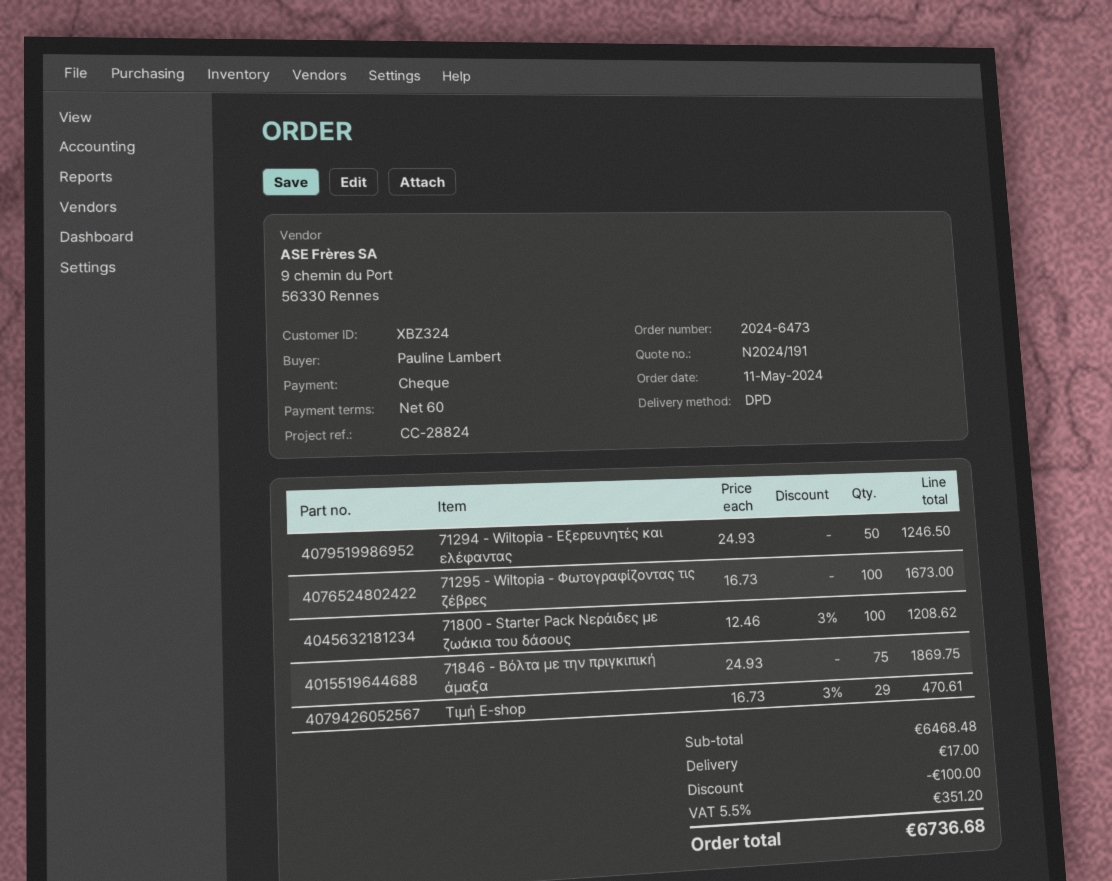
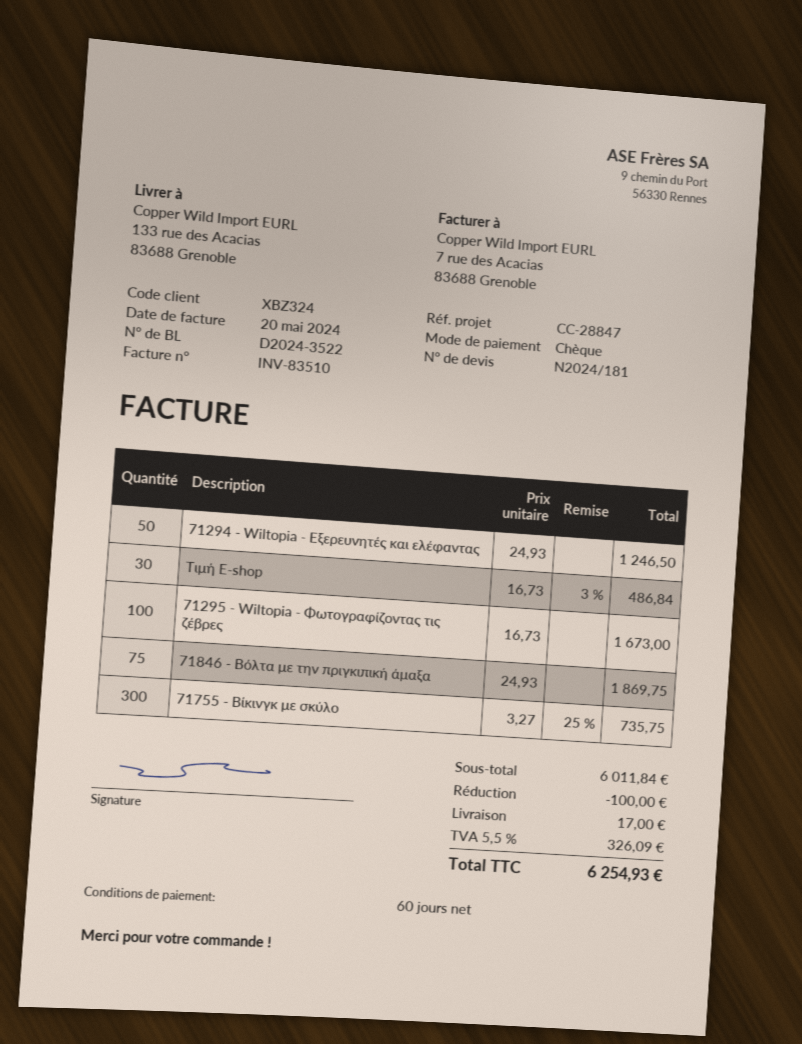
quote number: N2024/191 -> N2024/181
reference: CC-28824 -> CC-28847
71800 - Starter Pack Νεράιδες με ζωάκια του δάσους: 100 x 12.46 - 3% = 1208.62 -> none
Τιμή E-shop: 29 x 16.73 - 3% = 470.61 -> 30 x 16.73 - 3% = 486.84
71755 - Βίκινγκ με σκύλο: none -> 300 x 3.27 - 25% = 735.75
subtotal: 6468.48 -> 6011.84
tax: 5.5% = 351.20 -> 5.5% = 326.09
total: 6736.68 -> 6254.93

